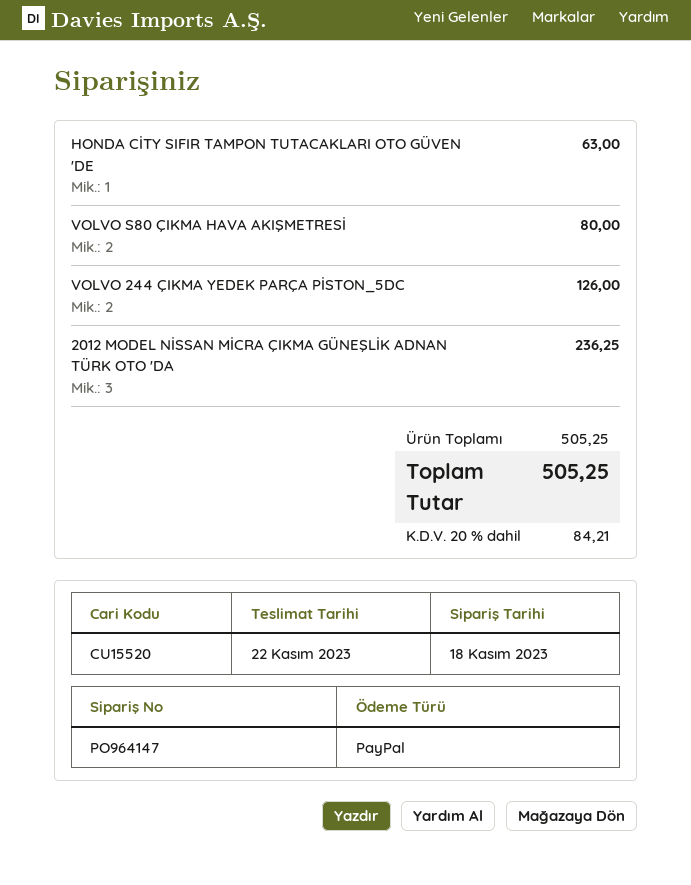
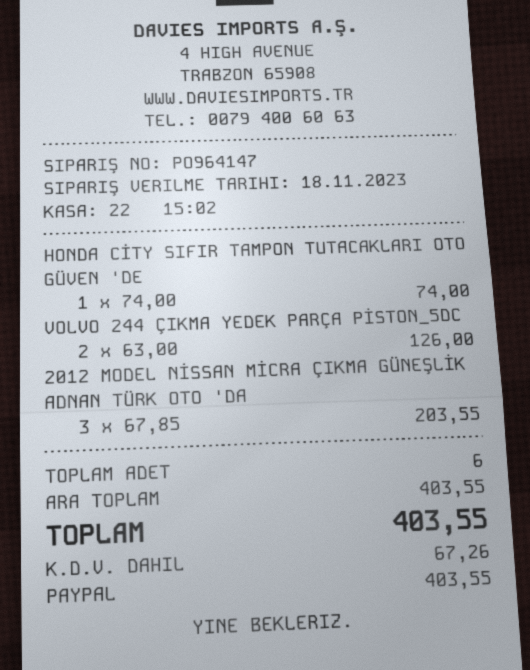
HONDA CİTY SIFIR TAMPON TUTACAKLARI OTO GÜVEN 'DE: 1 for 63.00 -> 1 for 74.00
VOLVO S80 ÇIKMA HAVA AKIŞMETRESİ: 2 for 80.00 -> none
2012 MODEL NİSSAN MİCRA ÇIKMA GÜNEŞLİK ADNAN TÜRK OTO 'DA: 3 for 236.25 -> 3 for 203.55
subtotal: 505.25 -> 403.55
tax: 84.21 -> 67.26
total: 505.25 -> 403.55

